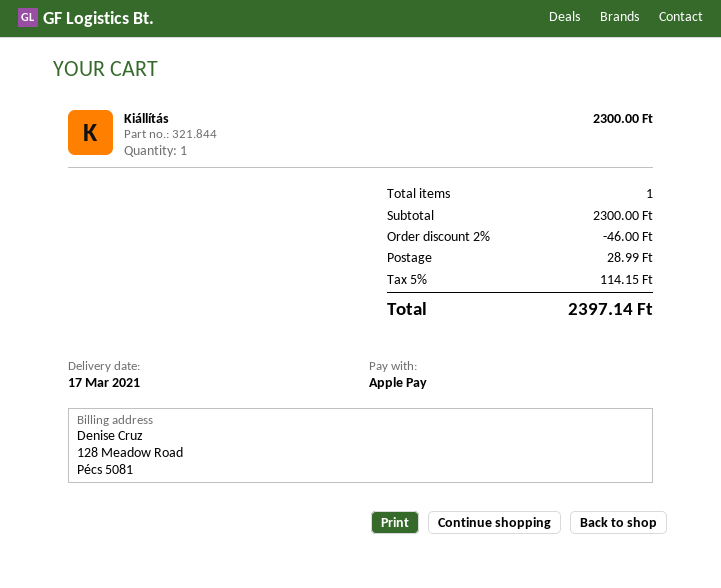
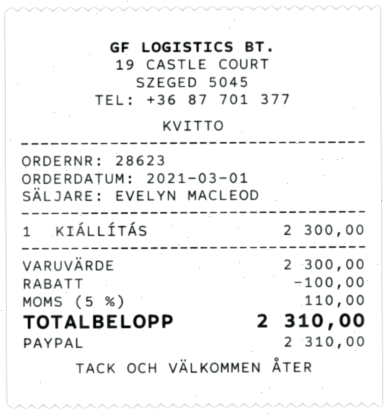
payment method: Apple Pay -> PayPal
discount: 46.00 -> 100.00
shipping: 28.99 -> none
tax: 5% = 114.15 -> 5% = 110.00
total: 2397.14 -> 2310.00

